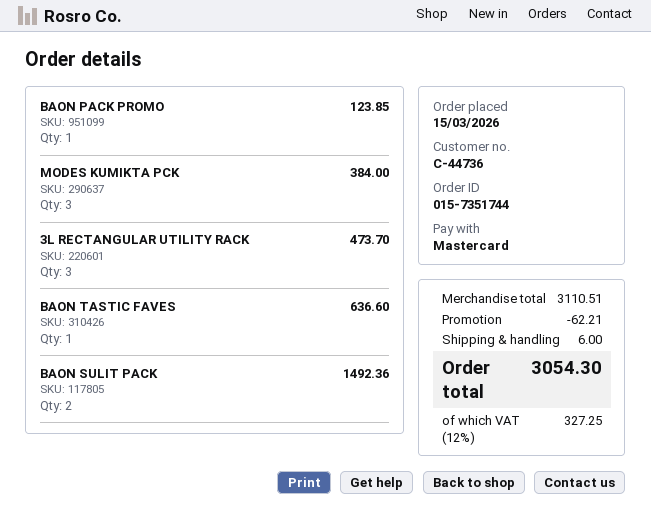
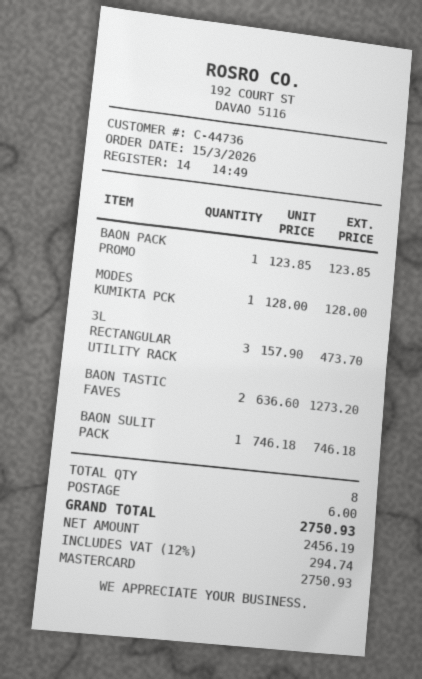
MODES KUMIKTA PCK: 3 for 384.00 -> 1 for 128.00
BAON TASTIC FAVES: 1 for 636.60 -> 2 for 1273.20
BAON SULIT PACK: 2 for 1492.36 -> 1 for 746.18
discount: 62.21 -> none
tax: 12% = 327.25 -> 12% = 294.74
total: 3054.30 -> 2750.93

